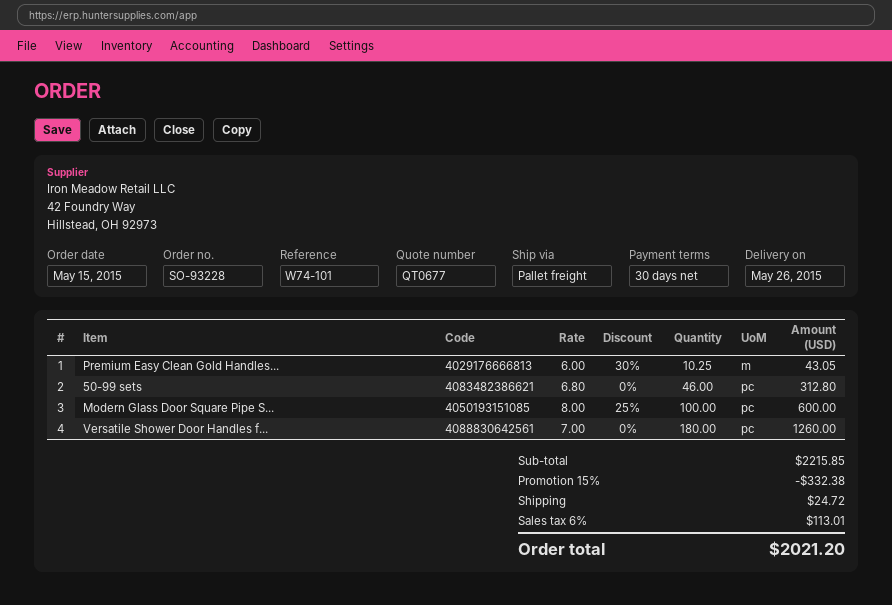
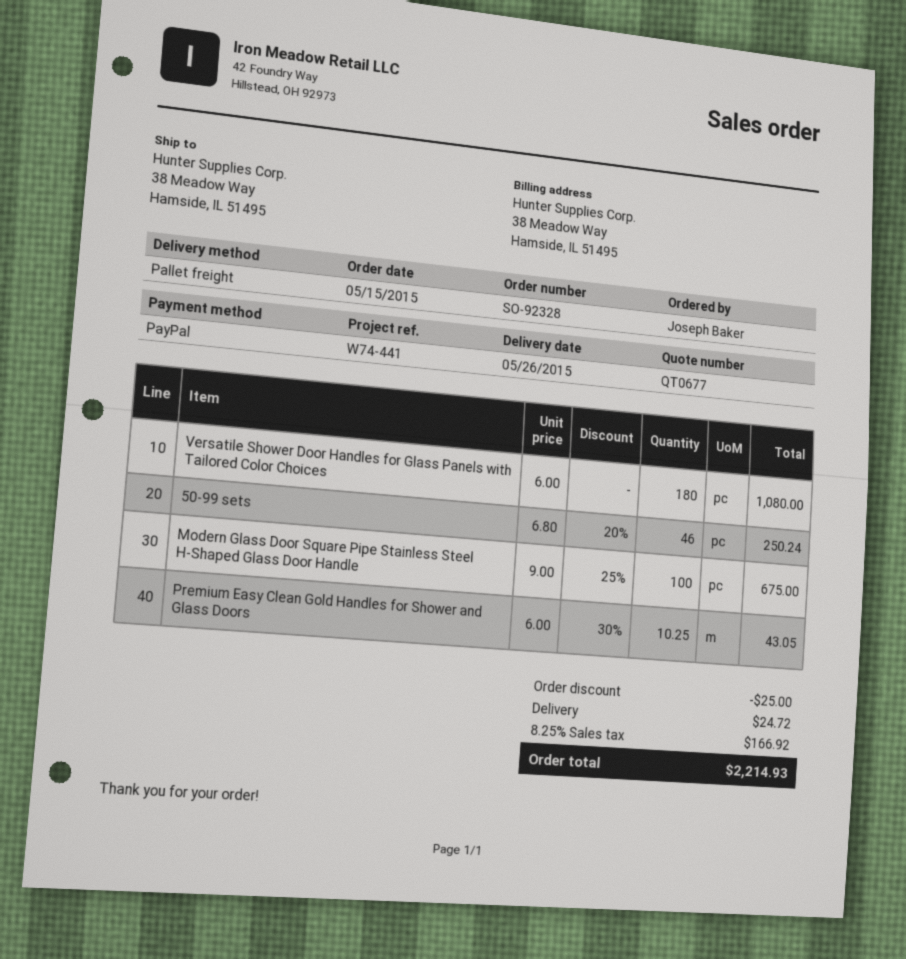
order number: SO-93228 -> SO-92328
reference: W74-101 -> W74-441
50-99 sets: 46 x 6.80 = 312.80 -> 46 x 6.80 - 20% = 250.24
Modern Glass Door Square Pipe S...: 100 x 8.00 - 25% = 600.00 -> 100 x 9.00 - 25% = 675.00
Versatile Shower Door Handles f...: 180 x 7.00 = 1260.00 -> 180 x 6.00 = 1080.00
discount: 332.38 -> 25.00
tax: 6% = 113.01 -> 8.25% = 166.92
total: 2021.20 -> 2214.93

